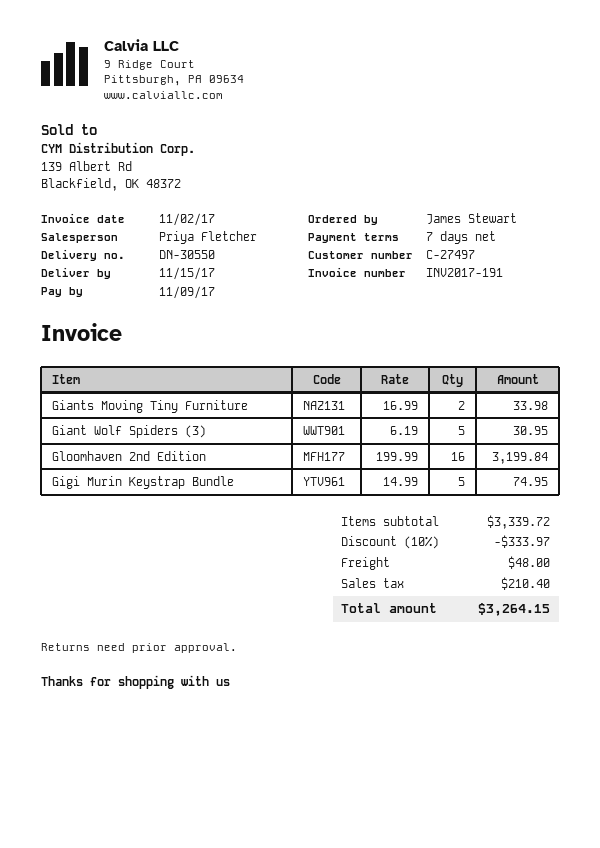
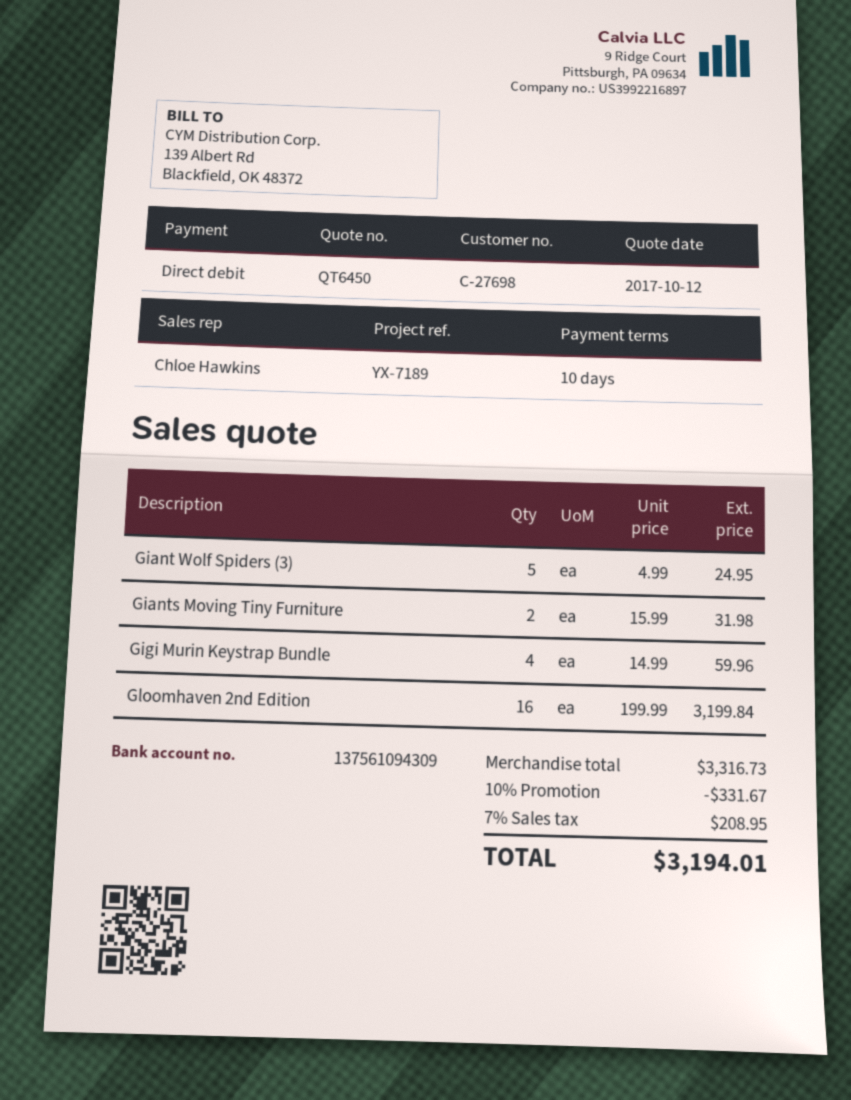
payment terms: 7 days -> 10 days
customer number: C-27497 -> C-27698
sales rep: Priya Fletcher -> Chloe Hawkins
Giants Moving Tiny Furniture: 2 x 16.99 = 33.98 -> 2 x 15.99 = 31.98
Giant Wolf Spiders (3): 5 x 6.19 = 30.95 -> 5 x 4.99 = 24.95
Gigi Murin Keystrap Bundle: 5 x 14.99 = 74.95 -> 4 x 14.99 = 59.96
subtotal: 3339.72 -> 3316.73
discount: 10% = 333.97 -> 10% = 331.67
shipping: 48.00 -> none
tax: 210.40 -> 208.95
total: 3264.15 -> 3194.01

